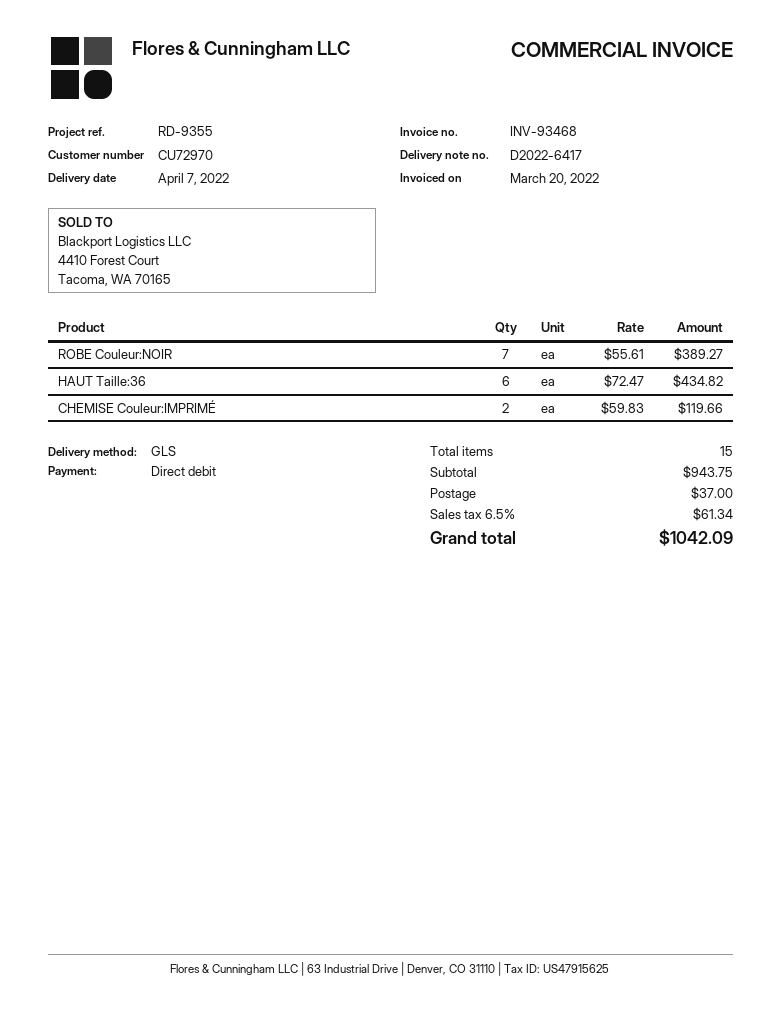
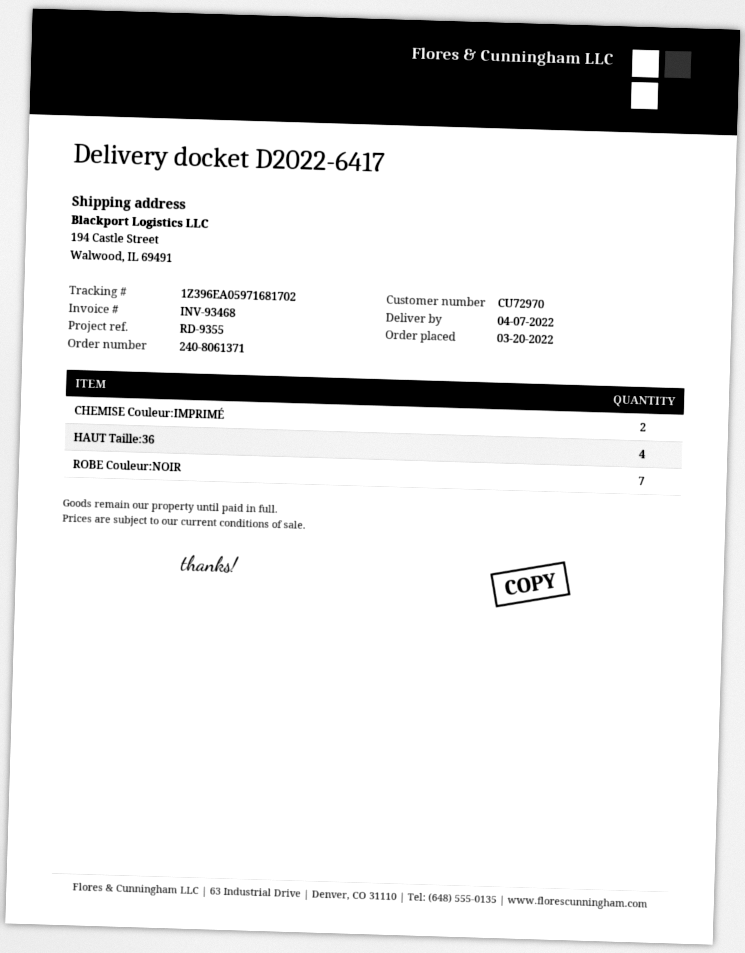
HAUT Taille:36: 6 -> 4

